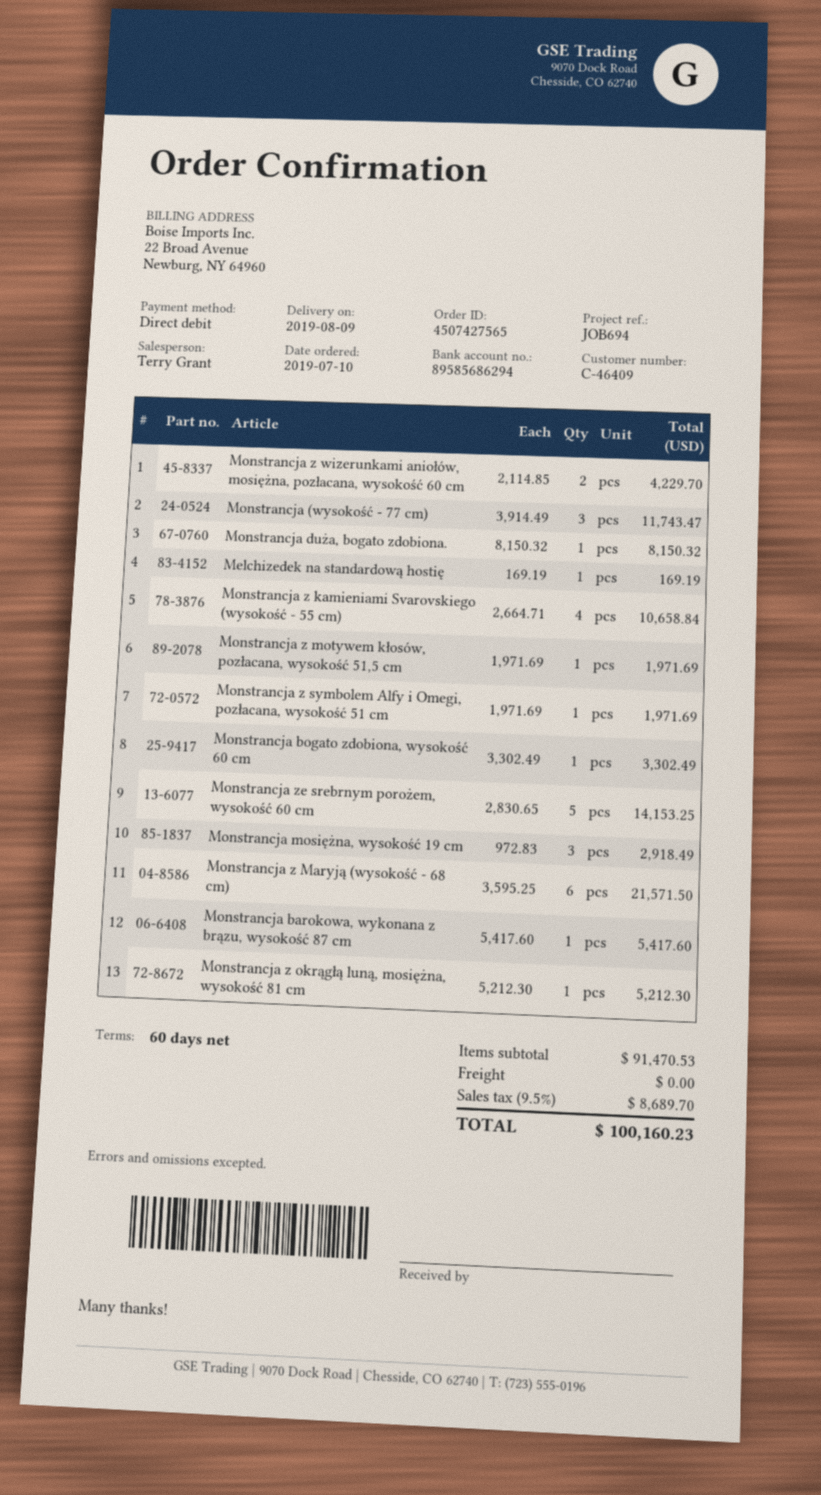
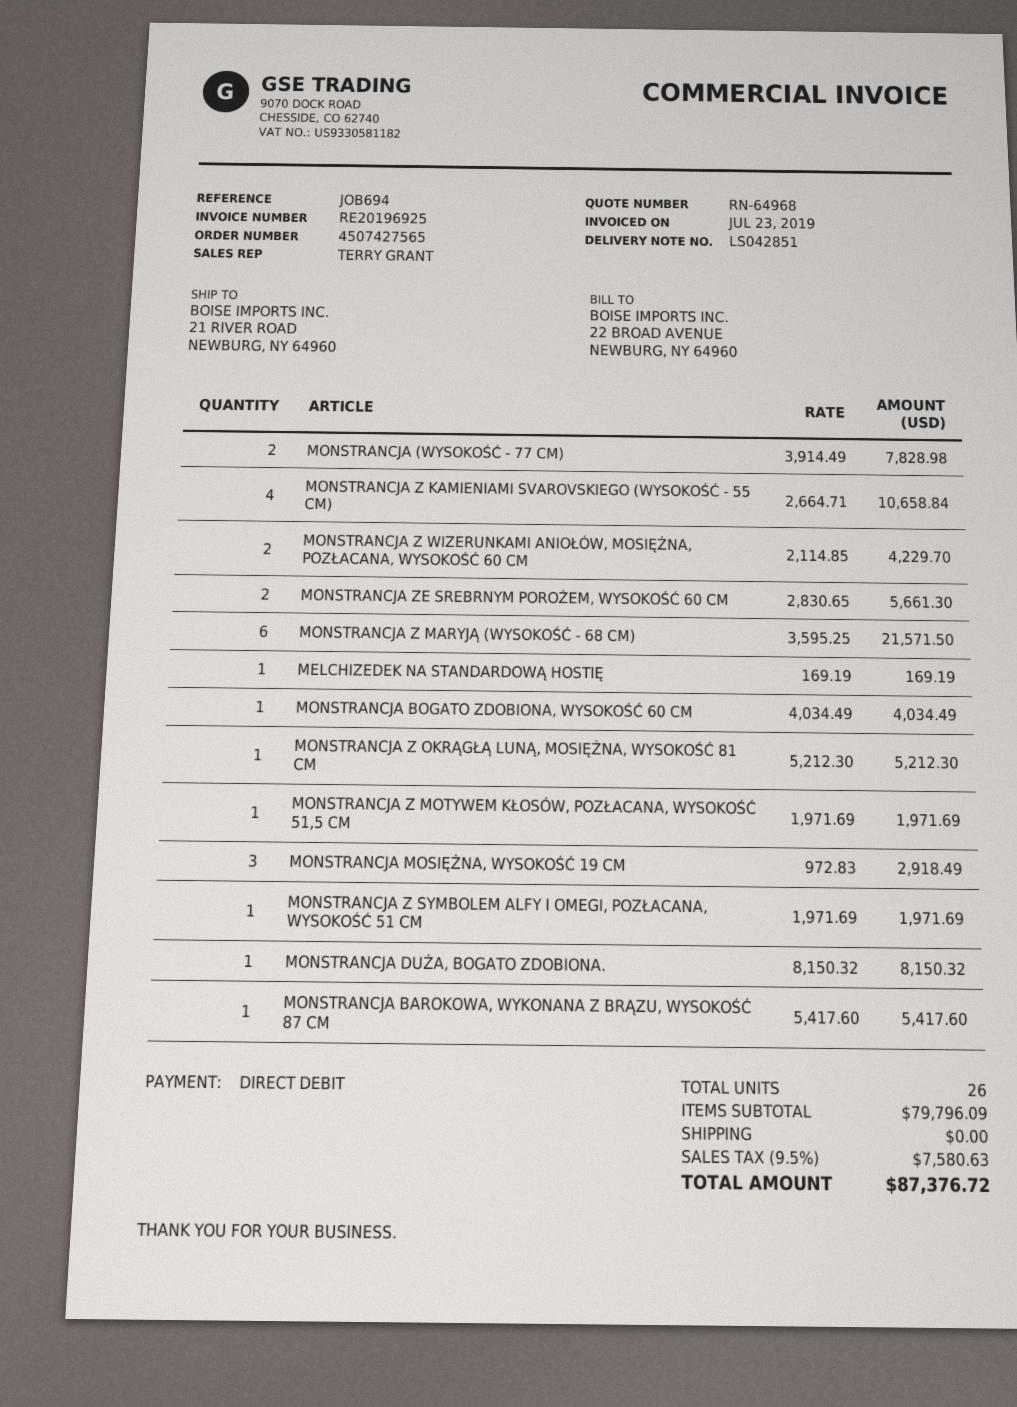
Monstrancja (wysokość - 77 cm): 3 x 3914.49 = 11743.47 -> 2 x 3914.49 = 7828.98
Monstrancja bogato zdobiona, wysokość 60 cm: 1 x 3302.49 = 3302.49 -> 1 x 4034.49 = 4034.49
Monstrancja ze srebrnym porożem, wysokość 60 cm: 5 x 2830.65 = 14153.25 -> 2 x 2830.65 = 5661.30
subtotal: 91470.53 -> 79796.09
tax: 9.5% = 8689.70 -> 9.5% = 7580.63
total: 100160.23 -> 87376.72

